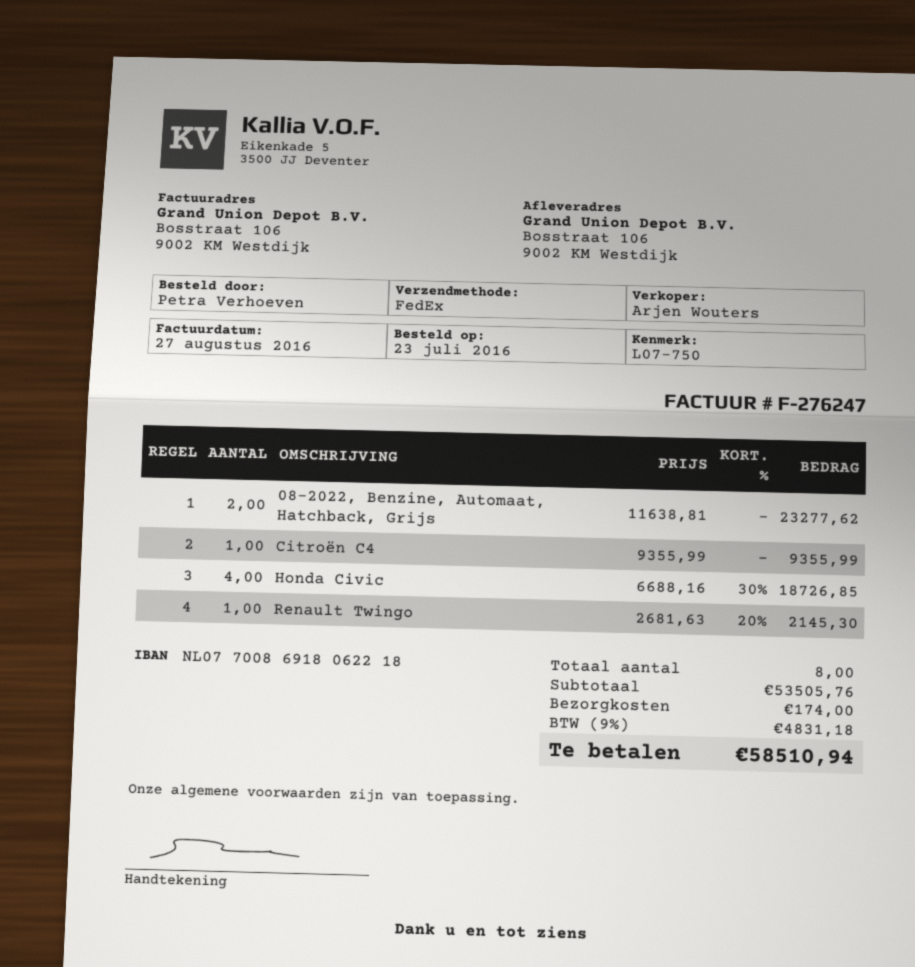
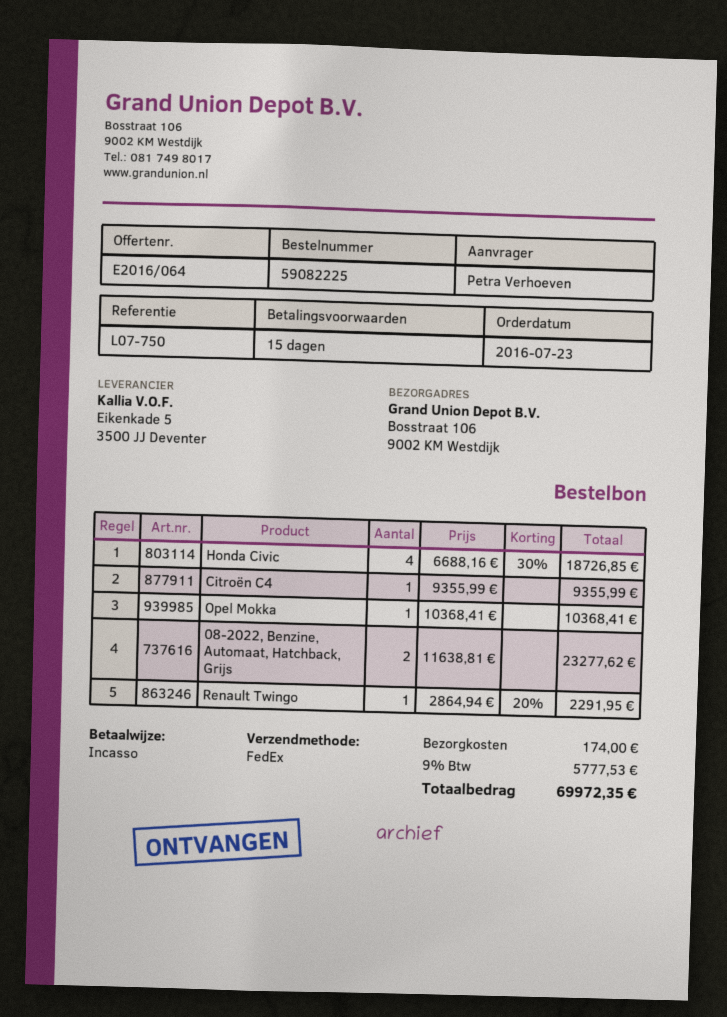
Renault Twingo: 1 x 2681.63 - 20% = 2145.30 -> 1 x 2864.94 - 20% = 2291.95
Opel Mokka: none -> 1 x 10368.41 = 10368.41
tax: 9% = 4831.18 -> 9% = 5777.53
total: 58510.94 -> 69972.35

